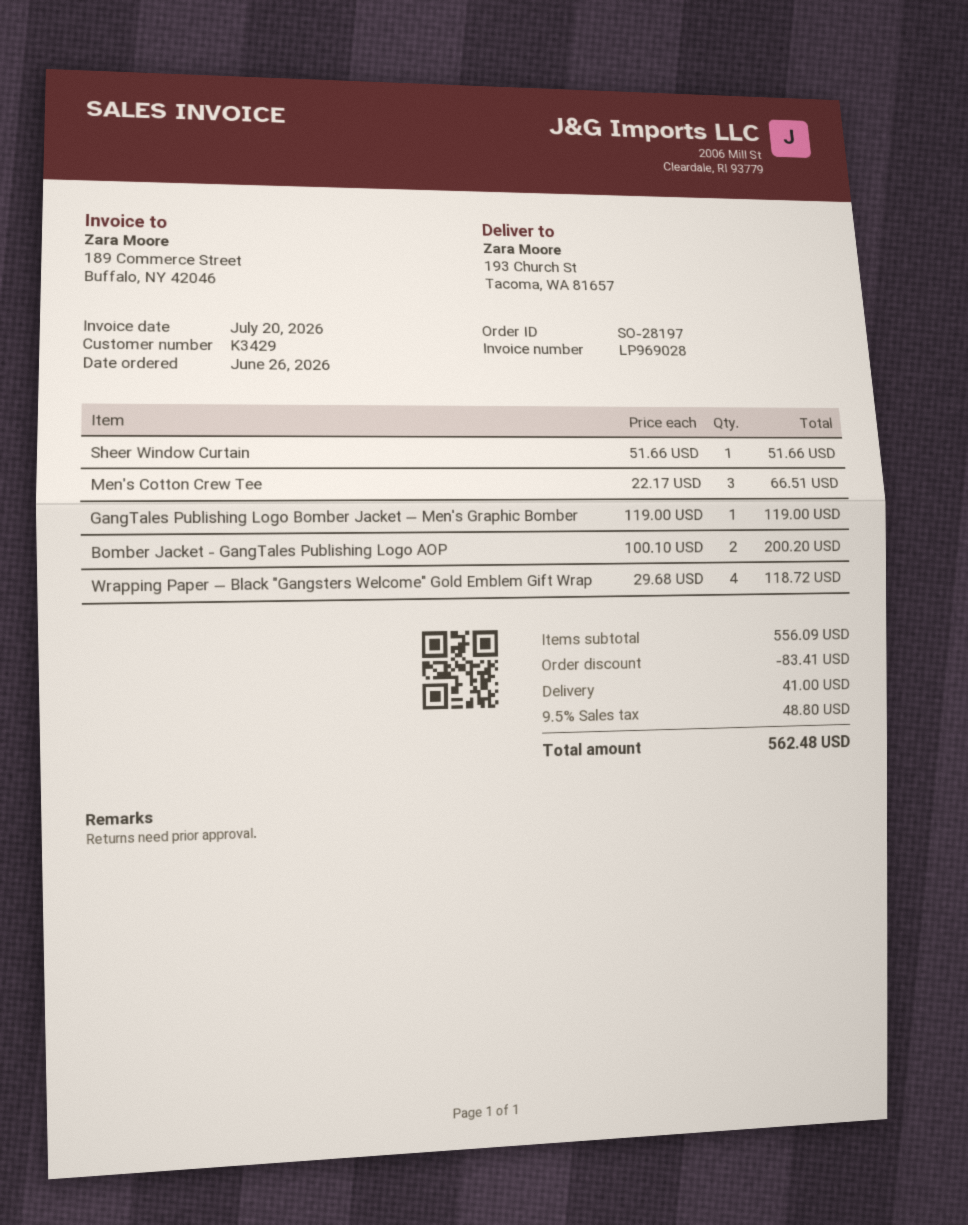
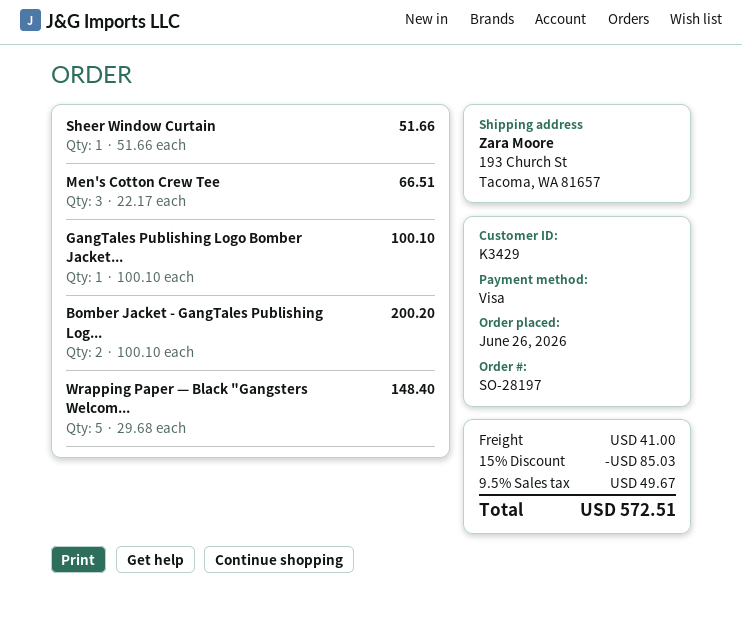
GangTales Publishing Logo Bomber Jacket — Men's Graphic Bomber: 1 x 119.00 = 119.00 -> 1 x 100.10 = 100.10
Wrapping Paper — Black "Gangsters Welcome" Gold Emblem Gift Wrap: 4 x 29.68 = 118.72 -> 5 x 29.68 = 148.40
discount: 83.41 -> 85.03
tax: 9.5% = 48.80 -> 9.5% = 49.67
total: 562.48 -> 572.51

